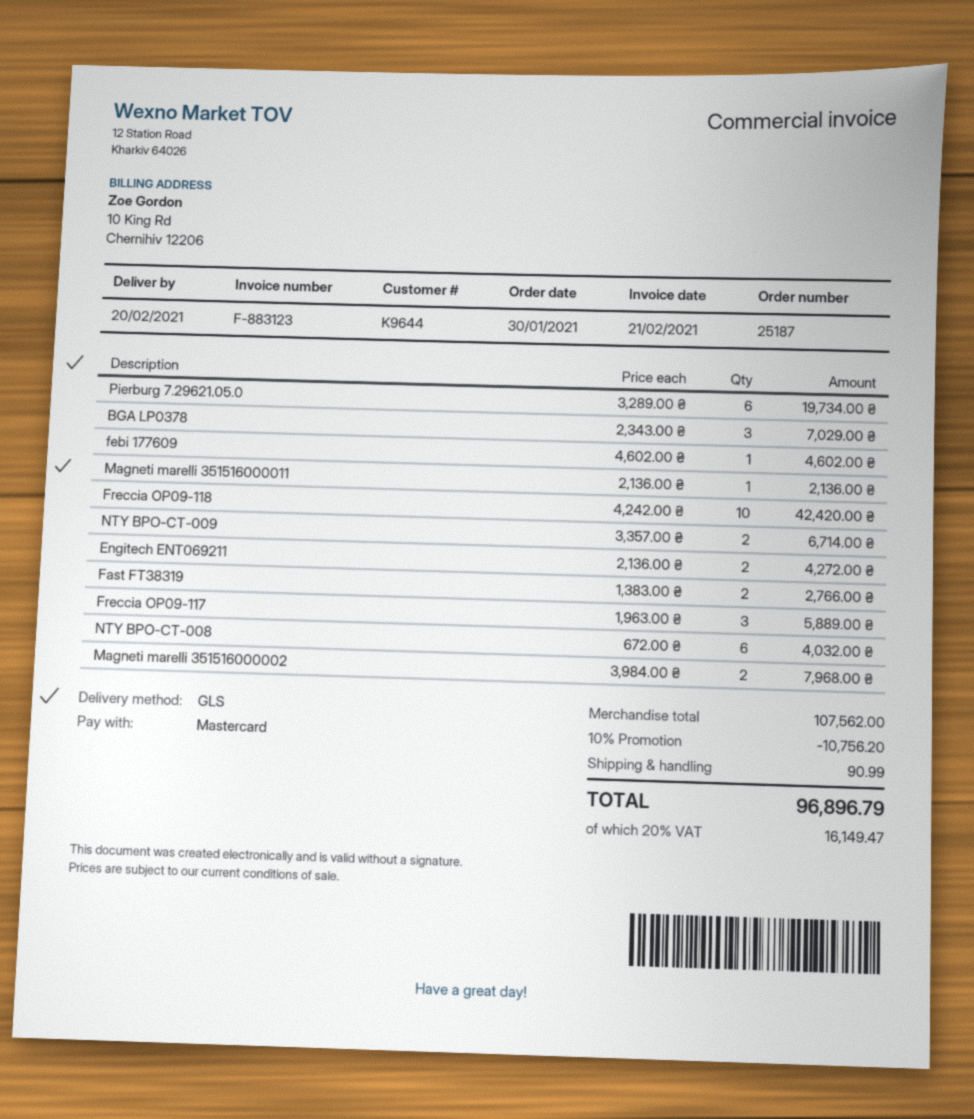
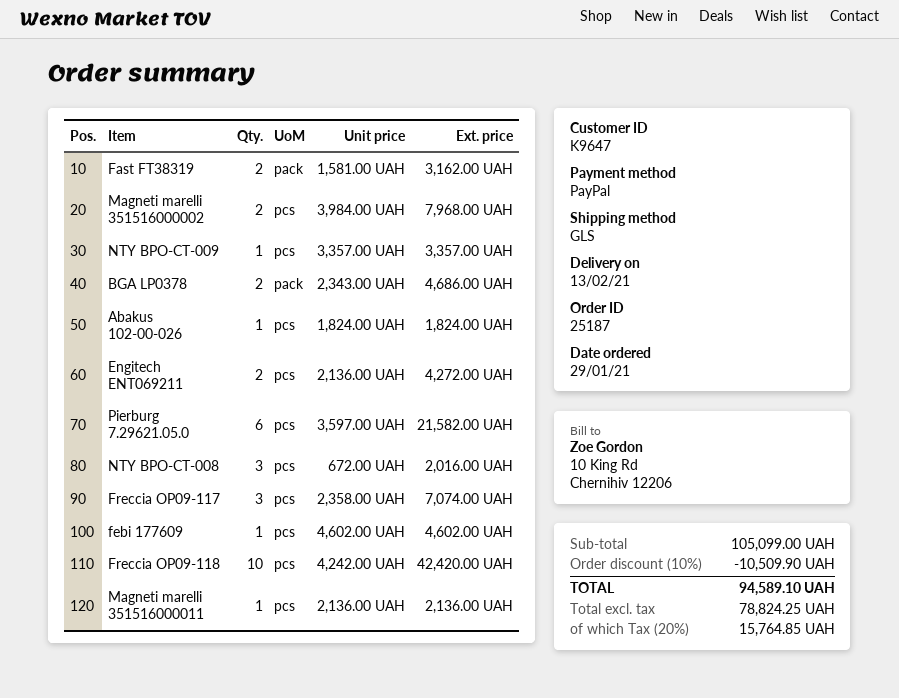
order date: 2021-01-30 -> 2021-01-29
delivery date: 2021-02-20 -> 2021-02-13
customer number: K9644 -> K9647
payment method: Mastercard -> PayPal
Pierburg 7.29621.05.0: 6 x 3289.00 = 19734.00 -> 6 x 3597.00 = 21582.00
BGA LP0378: 3 x 2343.00 = 7029.00 -> 2 x 2343.00 = 4686.00
NTY BPO-CT-009: 2 x 3357.00 = 6714.00 -> 1 x 3357.00 = 3357.00
Fast FT38319: 2 x 1383.00 = 2766.00 -> 2 x 1581.00 = 3162.00
Freccia OP09-117: 3 x 1963.00 = 5889.00 -> 3 x 2358.00 = 7074.00
NTY BPO-CT-008: 6 x 672.00 = 4032.00 -> 3 x 672.00 = 2016.00
Abakus 102-00-026: none -> 1 x 1824.00 = 1824.00
subtotal: 107562.00 -> 105099.00
discount: 10% = 10756.20 -> 10% = 10509.90
shipping: 90.99 -> none
tax: 20% = 16149.47 -> 20% = 15764.85
total: 96896.79 -> 94589.10

